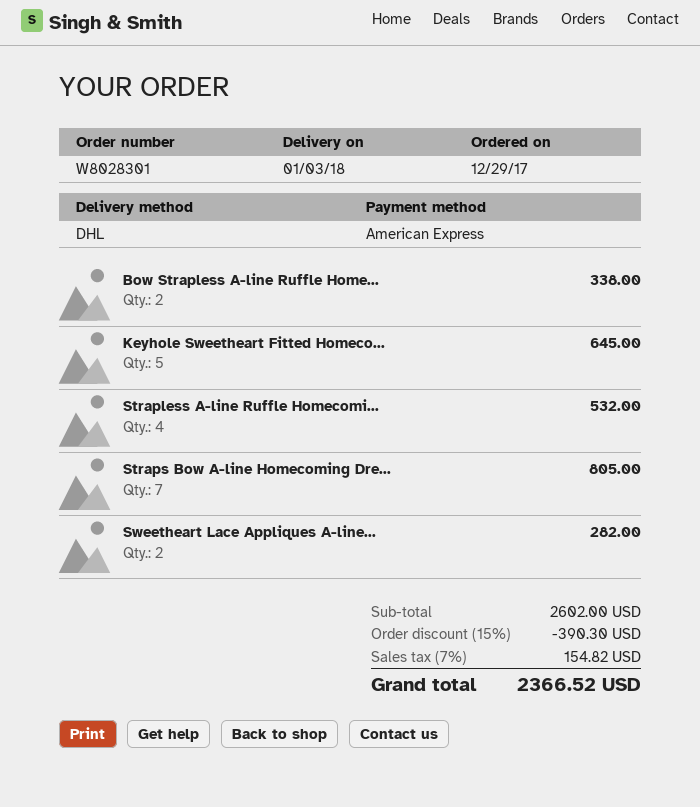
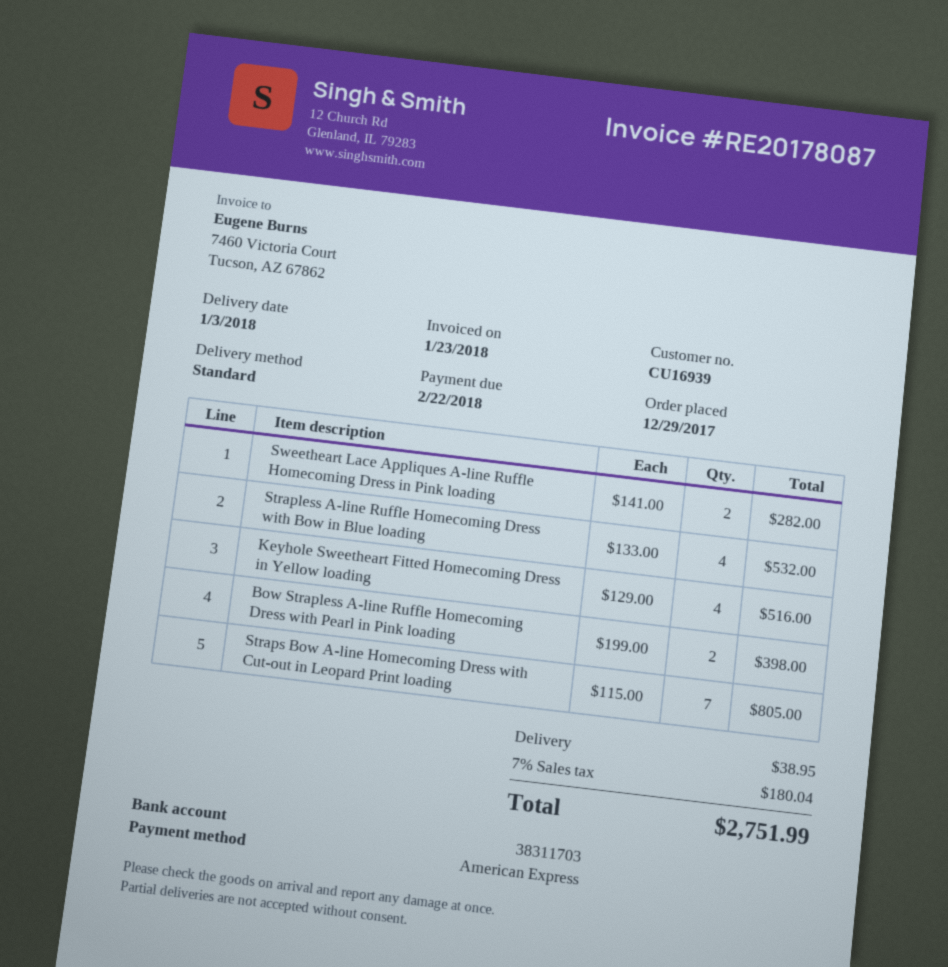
shipping method: DHL -> standard
Bow Strapless A-line Ruffle Home...: 2 for 338.00 -> 2 for 398.00
Keyhole Sweetheart Fitted Homeco...: 5 for 645.00 -> 4 for 516.00
discount: 15% = 390.30 -> none
shipping: none -> 38.95
tax: 7% = 154.82 -> 7% = 180.04
total: 2366.52 -> 2751.99

